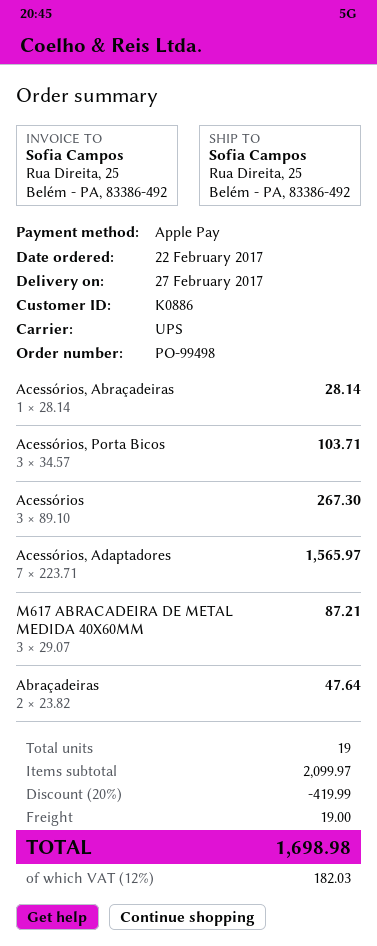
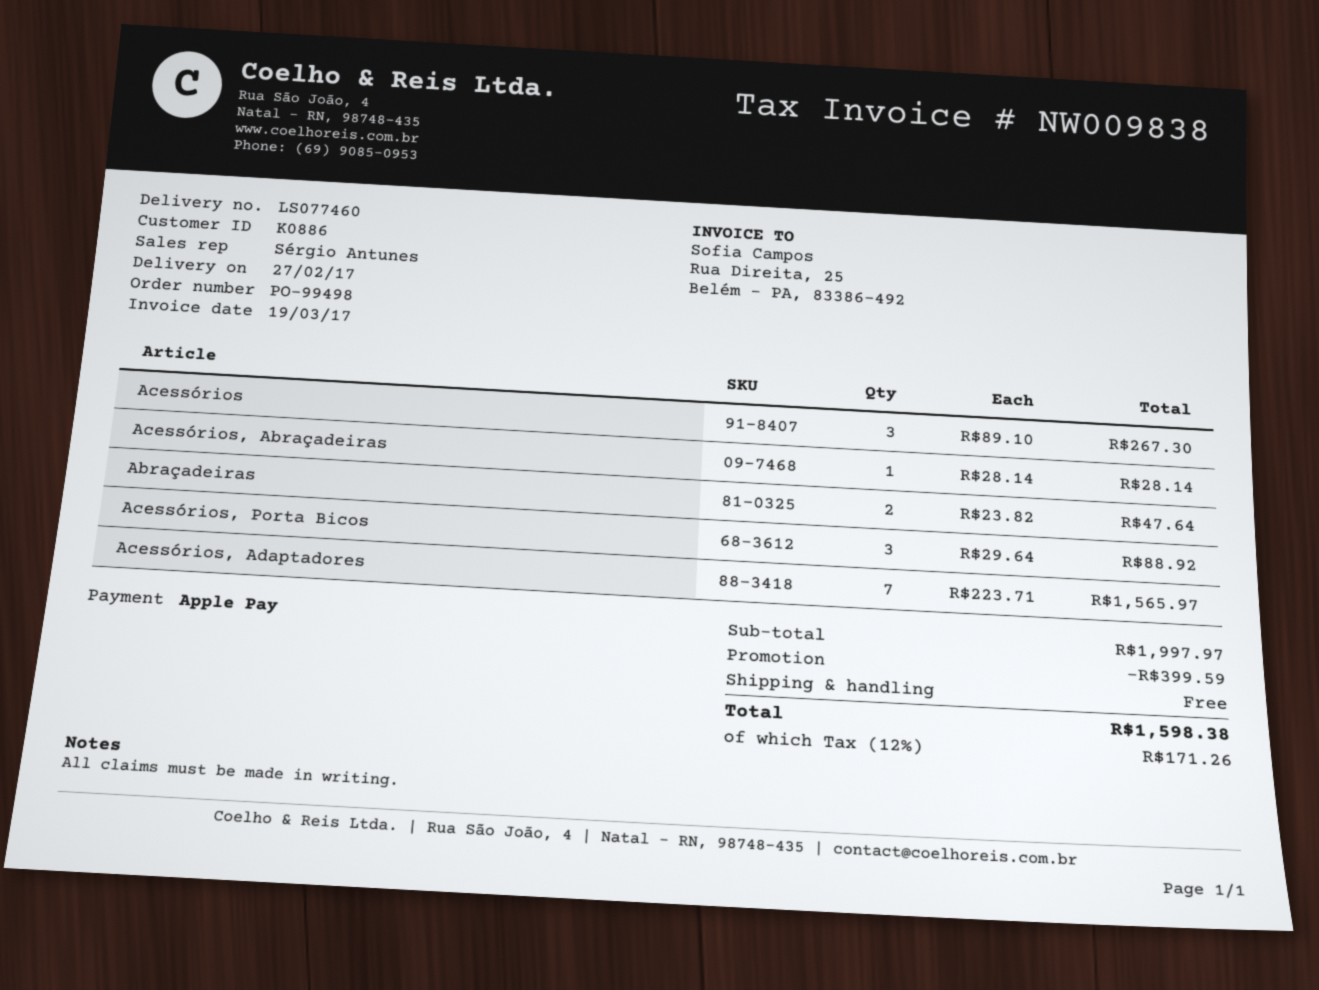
Acessórios, Porta Bicos: 3 x 34.57 = 103.71 -> 3 x 29.64 = 88.92
M617 ABRACADEIRA DE METAL MEDIDA 40X60MM: 3 x 29.07 = 87.21 -> none
subtotal: 2099.97 -> 1997.97
discount: 419.99 -> 399.59
shipping: 19.00 -> 0.00
tax: 12% = 182.03 -> 12% = 171.26
total: 1698.98 -> 1598.38

